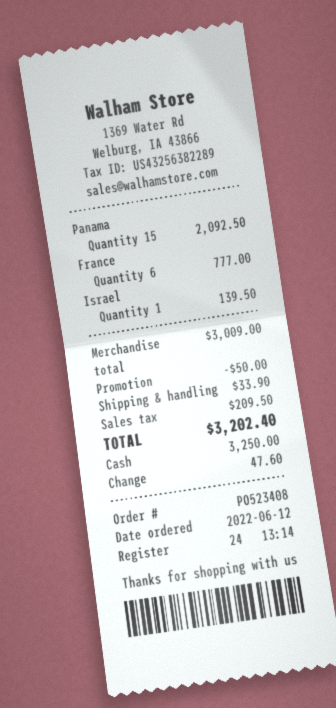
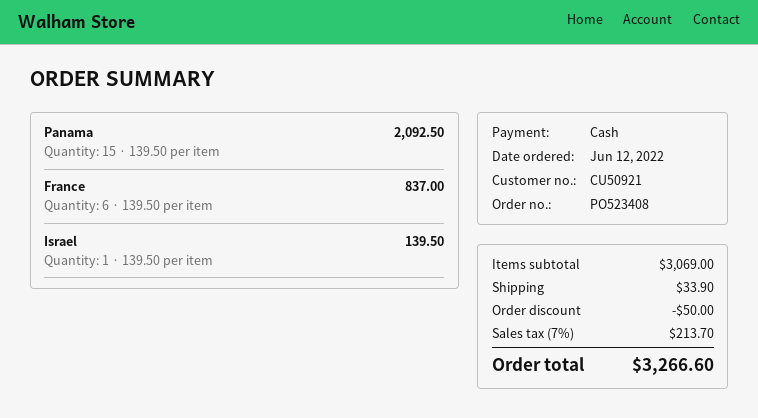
France: 6 for 777.00 -> 6 for 837.00
subtotal: 3009.00 -> 3069.00
tax: 209.50 -> 213.70
total: 3202.40 -> 3266.60

